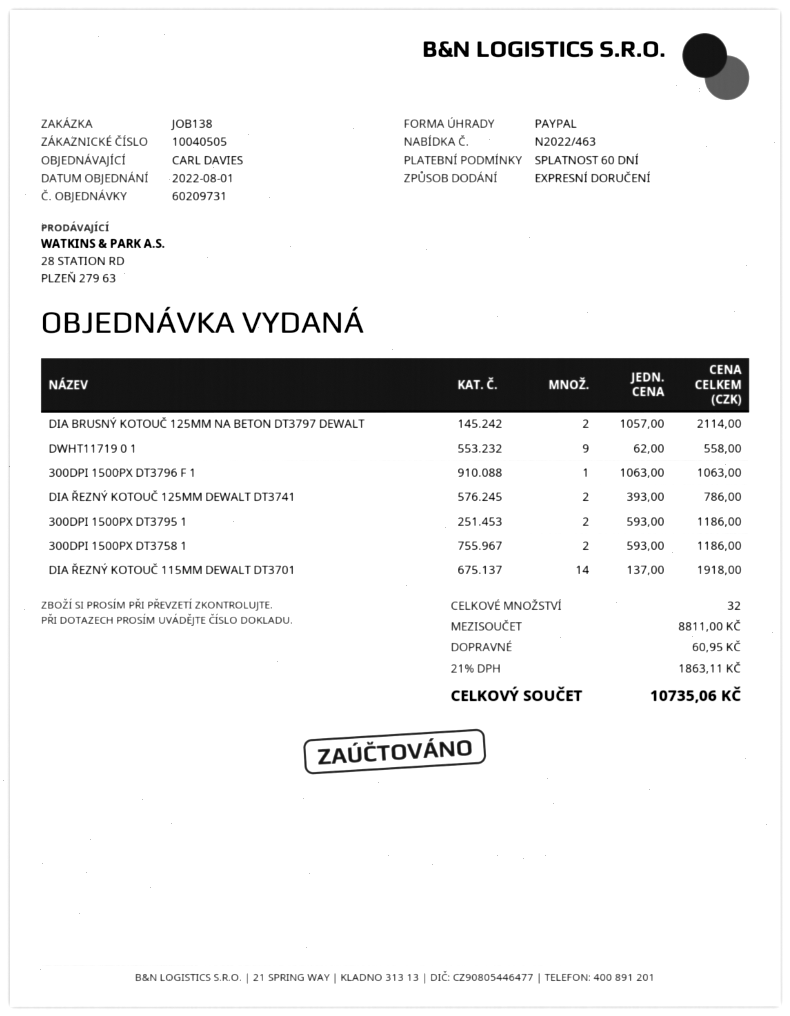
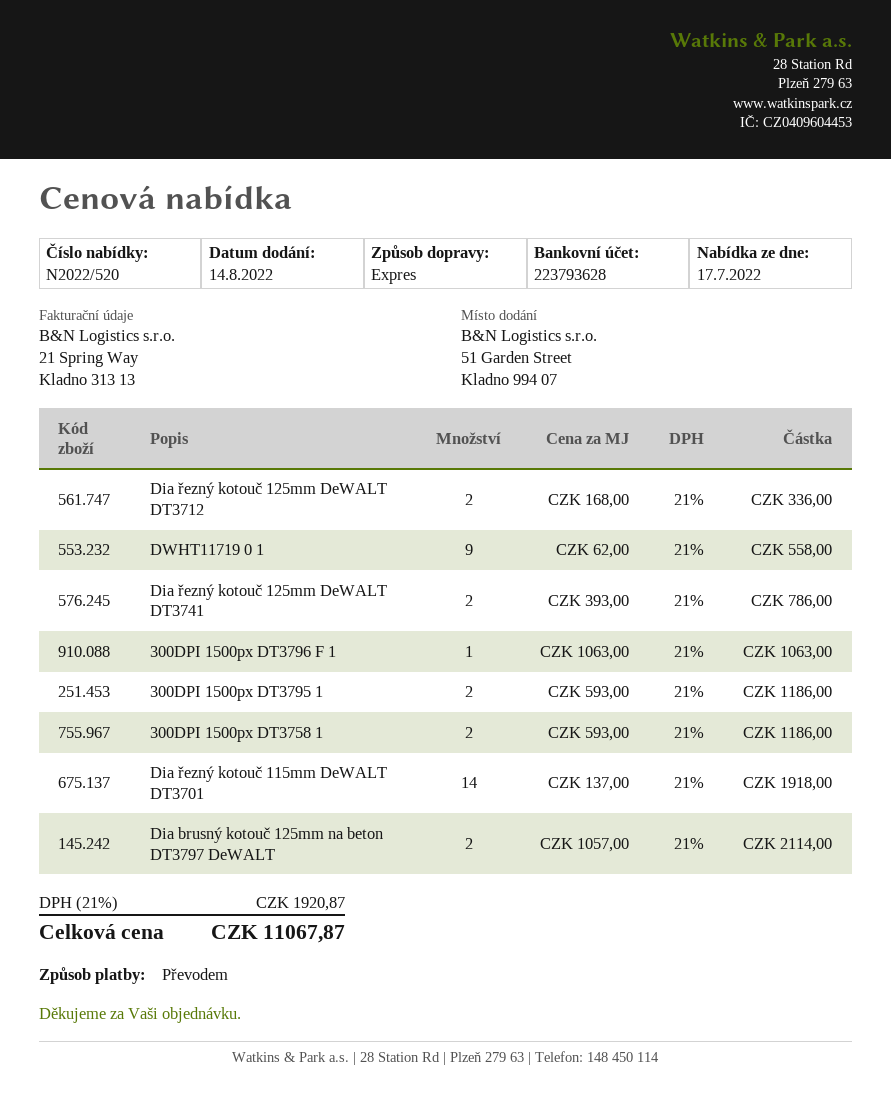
quote number: N2022/463 -> N2022/520
payment method: PayPal -> bank transfer
Dia řezný kotouč 125mm DeWALT DT3712: none -> 2 x 168.00 = 336.00
shipping: 60.95 -> none
tax: 21% = 1863.11 -> 21% = 1920.87
total: 10735.06 -> 11067.87

